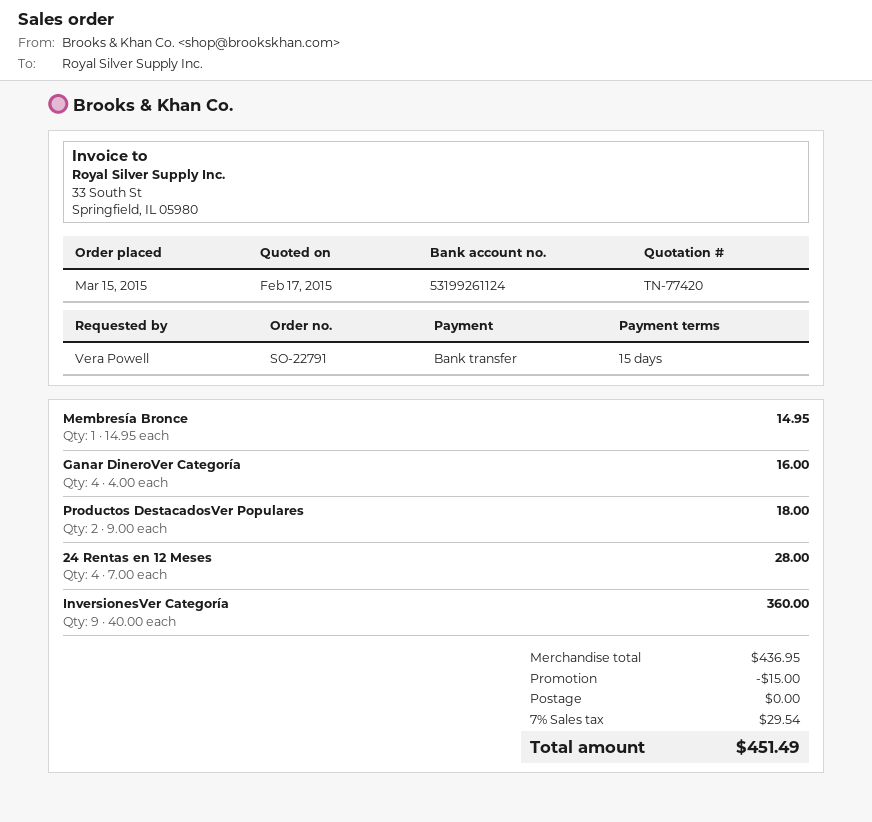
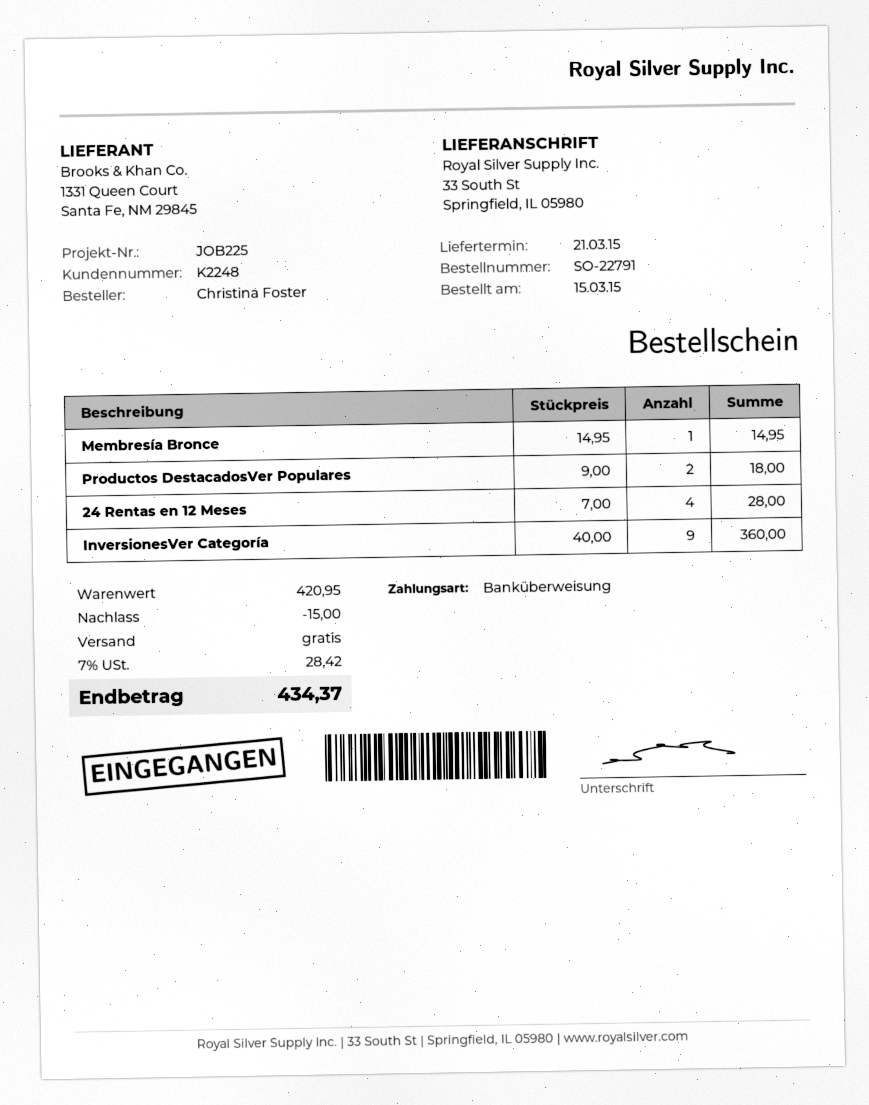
ordered by: Vera Powell -> Christina Foster
Ganar DineroVer Categoría: 4 x 4.00 = 16.00 -> none
subtotal: 436.95 -> 420.95
tax: 7% = 29.54 -> 7% = 28.42
total: 451.49 -> 434.37

